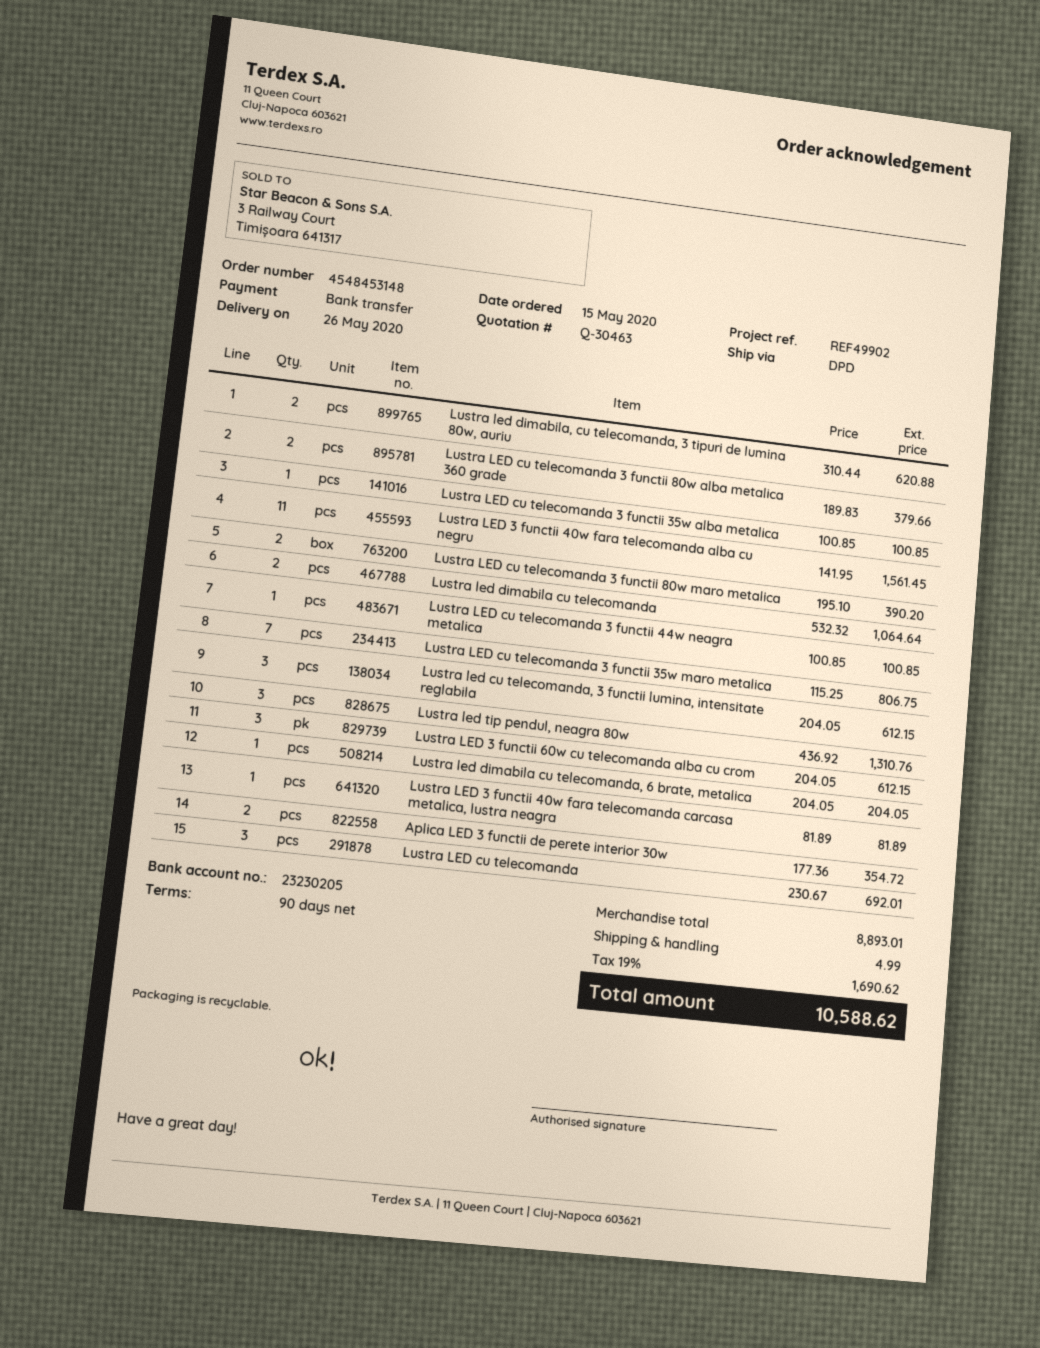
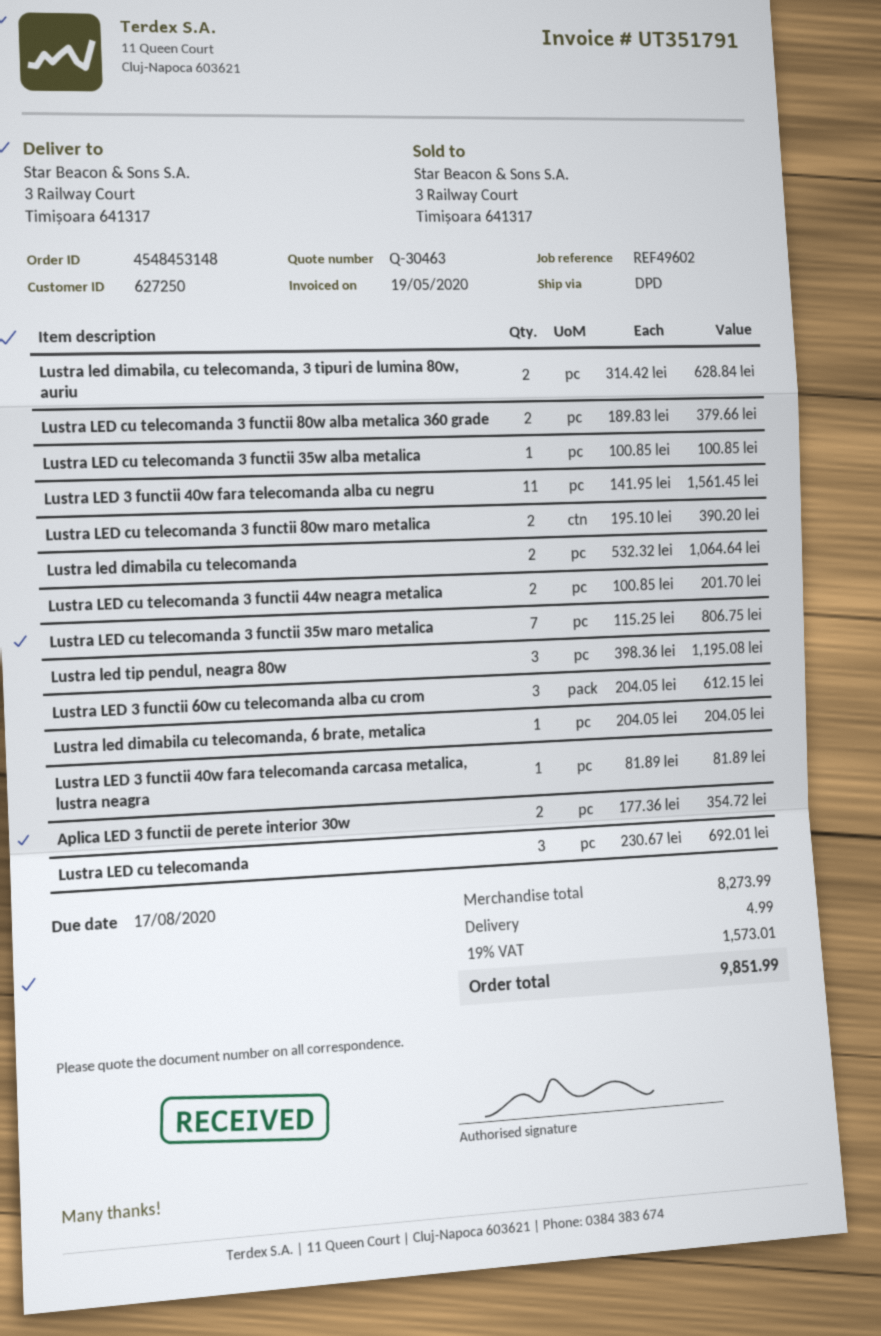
reference: REF49902 -> REF49602
Lustra led dimabila, cu telecomanda, 3 tipuri de lumina 80w, auriu: 2 x 310.44 = 620.88 -> 2 x 314.42 = 628.84
Lustra LED cu telecomanda 3 functii 44w neagra metalica: 1 x 100.85 = 100.85 -> 2 x 100.85 = 201.70
Lustra led cu telecomanda, 3 functii lumina, intensitate reglabila: 3 x 204.05 = 612.15 -> none
Lustra led tip pendul, neagra 80w: 3 x 436.92 = 1310.76 -> 3 x 398.36 = 1195.08
subtotal: 8893.01 -> 8273.99
tax: 19% = 1690.62 -> 19% = 1573.01
total: 10588.62 -> 9851.99

